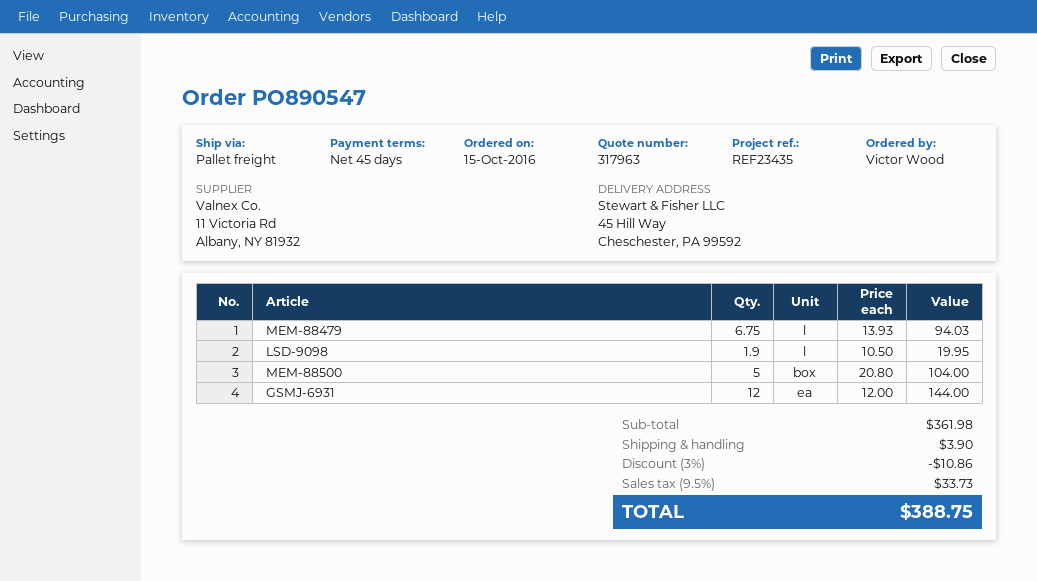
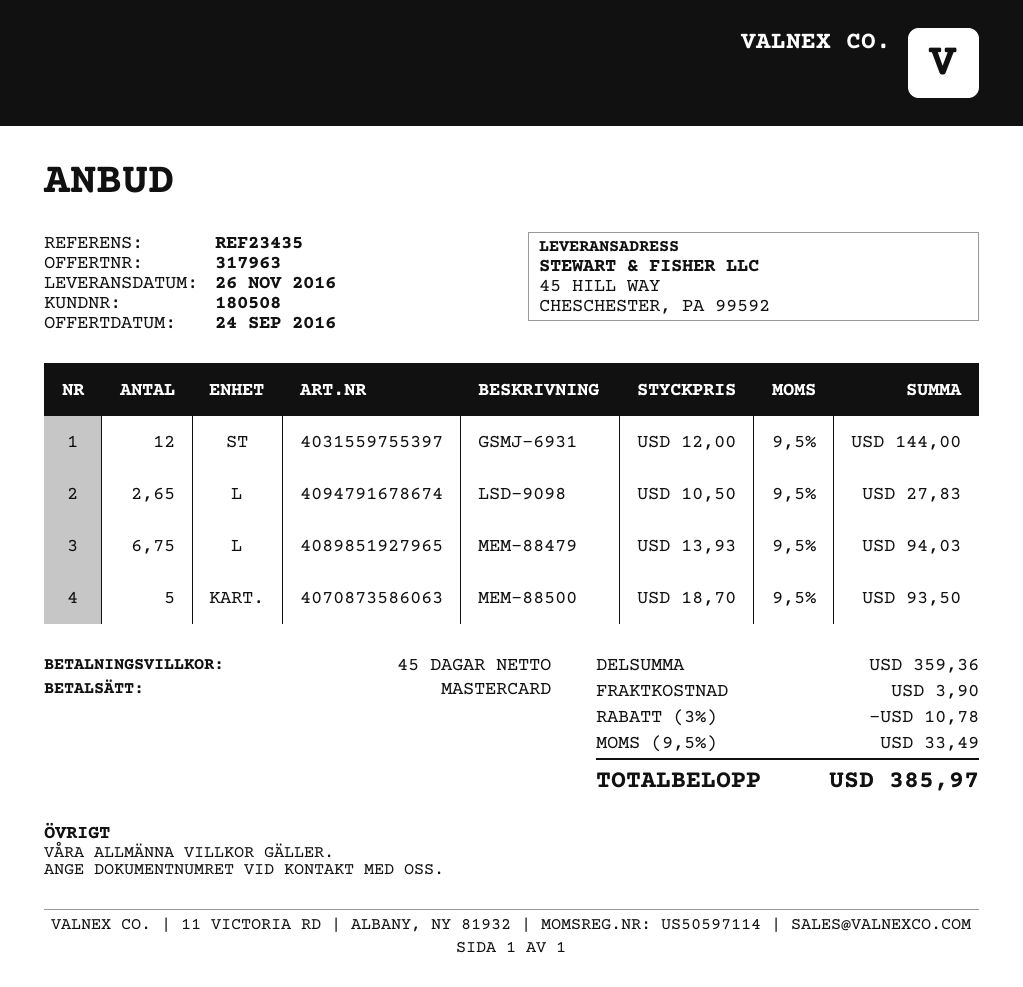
LSD-9098: 1.9 x 10.50 = 19.95 -> 2.65 x 10.50 = 27.83
MEM-88500: 5 x 20.80 = 104.00 -> 5 x 18.70 = 93.50
subtotal: 361.98 -> 359.36
discount: 3% = 10.86 -> 3% = 10.78
tax: 9.5% = 33.73 -> 9.5% = 33.49
total: 388.75 -> 385.97

